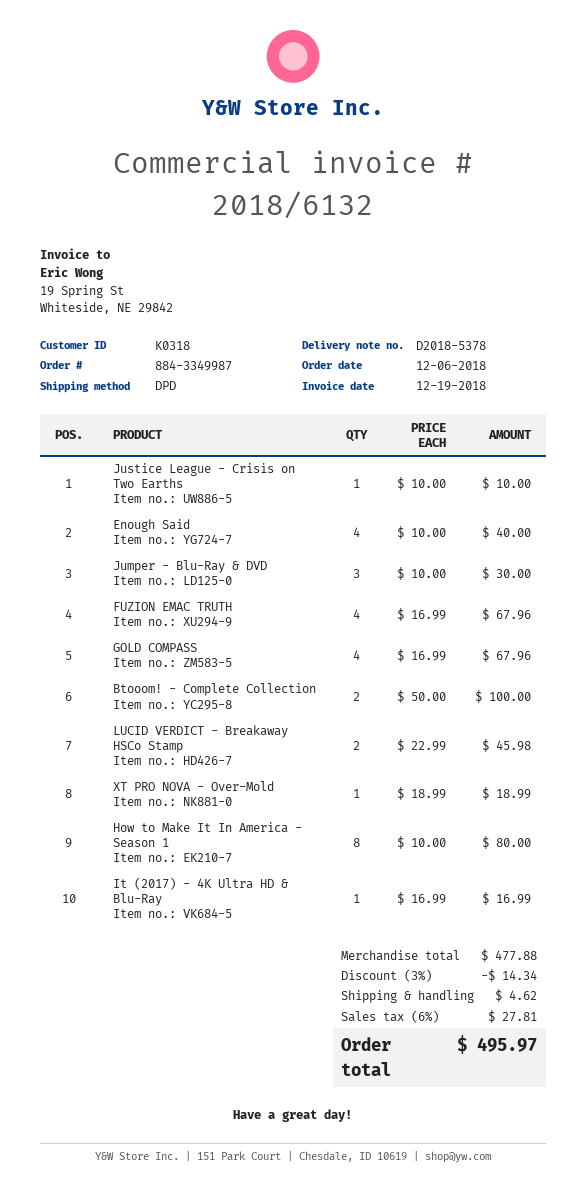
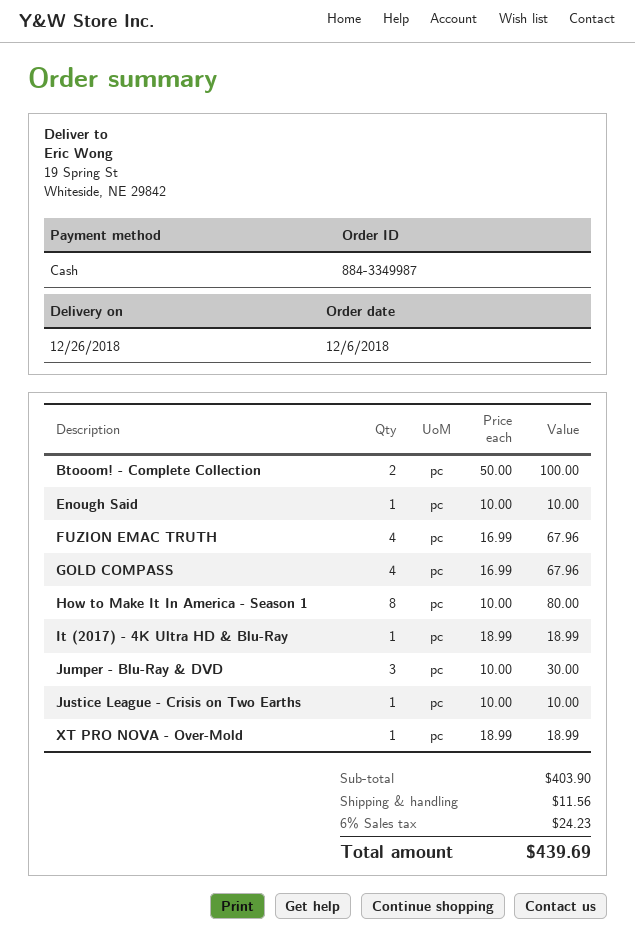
Enough Said: 4 x 10.00 = 40.00 -> 1 x 10.00 = 10.00
LUCID VERDICT - Breakaway HSCo Stamp: 2 x 22.99 = 45.98 -> none
It (2017) - 4K Ultra HD & Blu-Ray: 1 x 16.99 = 16.99 -> 1 x 18.99 = 18.99
subtotal: 477.88 -> 403.90
discount: 3% = 14.34 -> none
shipping: 4.62 -> 11.56
tax: 6% = 27.81 -> 6% = 24.23
total: 495.97 -> 439.69

